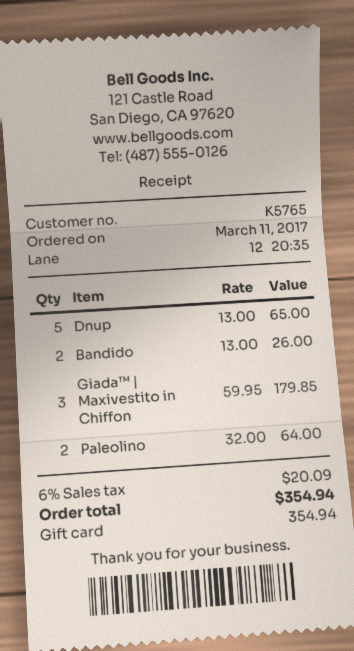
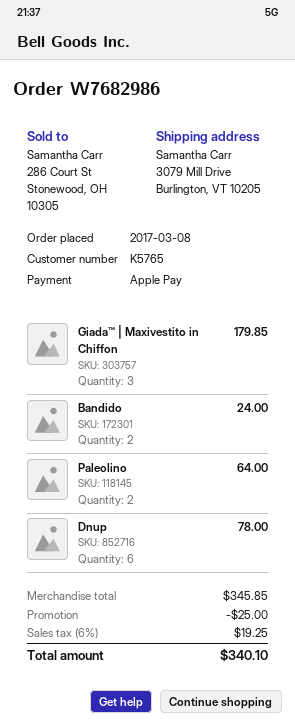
order date: 2017-03-11 -> 2017-03-08
payment method: gift card -> Apple Pay
Dnup: 5 for 65.00 -> 6 for 78.00
Bandido: 2 for 26.00 -> 2 for 24.00
discount: none -> 25.00
tax: 6% = 20.09 -> 6% = 19.25
total: 354.94 -> 340.10

